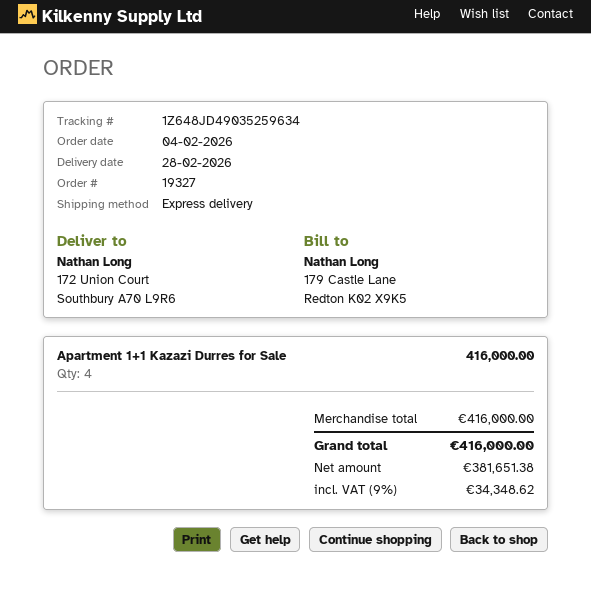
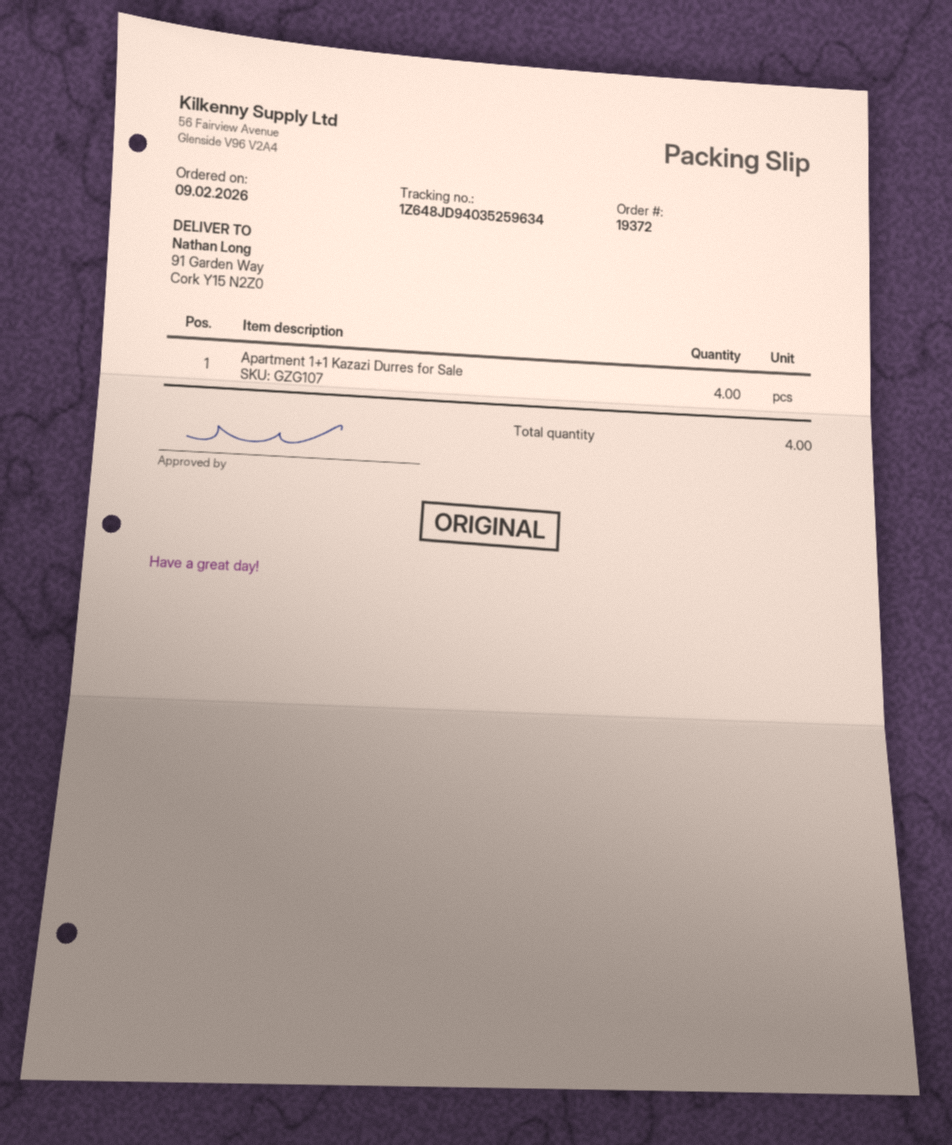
order number: 19327 -> 19372
order date: 2026-02-04 -> 2026-02-09
tracking number: 1Z648JD49035259634 -> 1Z648JD94035259634
ship to: 172 Union Court, Southbury A70 L9R6 -> 91 Garden Way, Cork Y15 N2Z0

